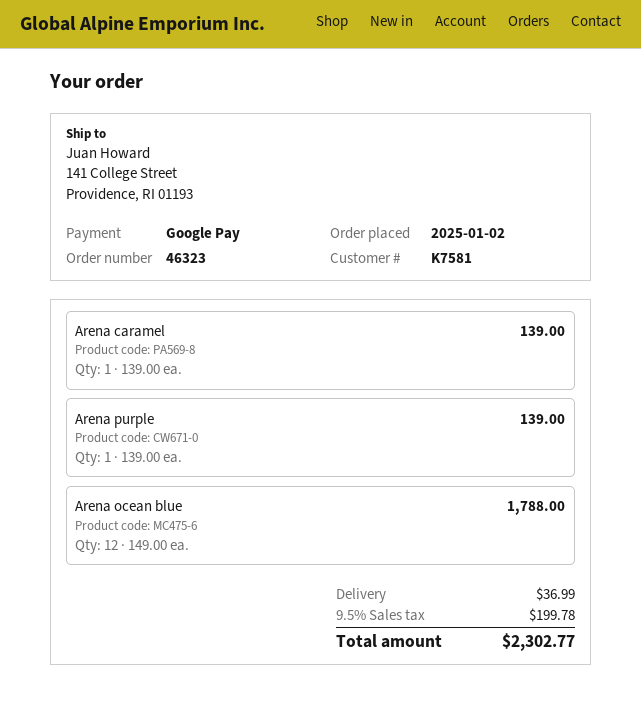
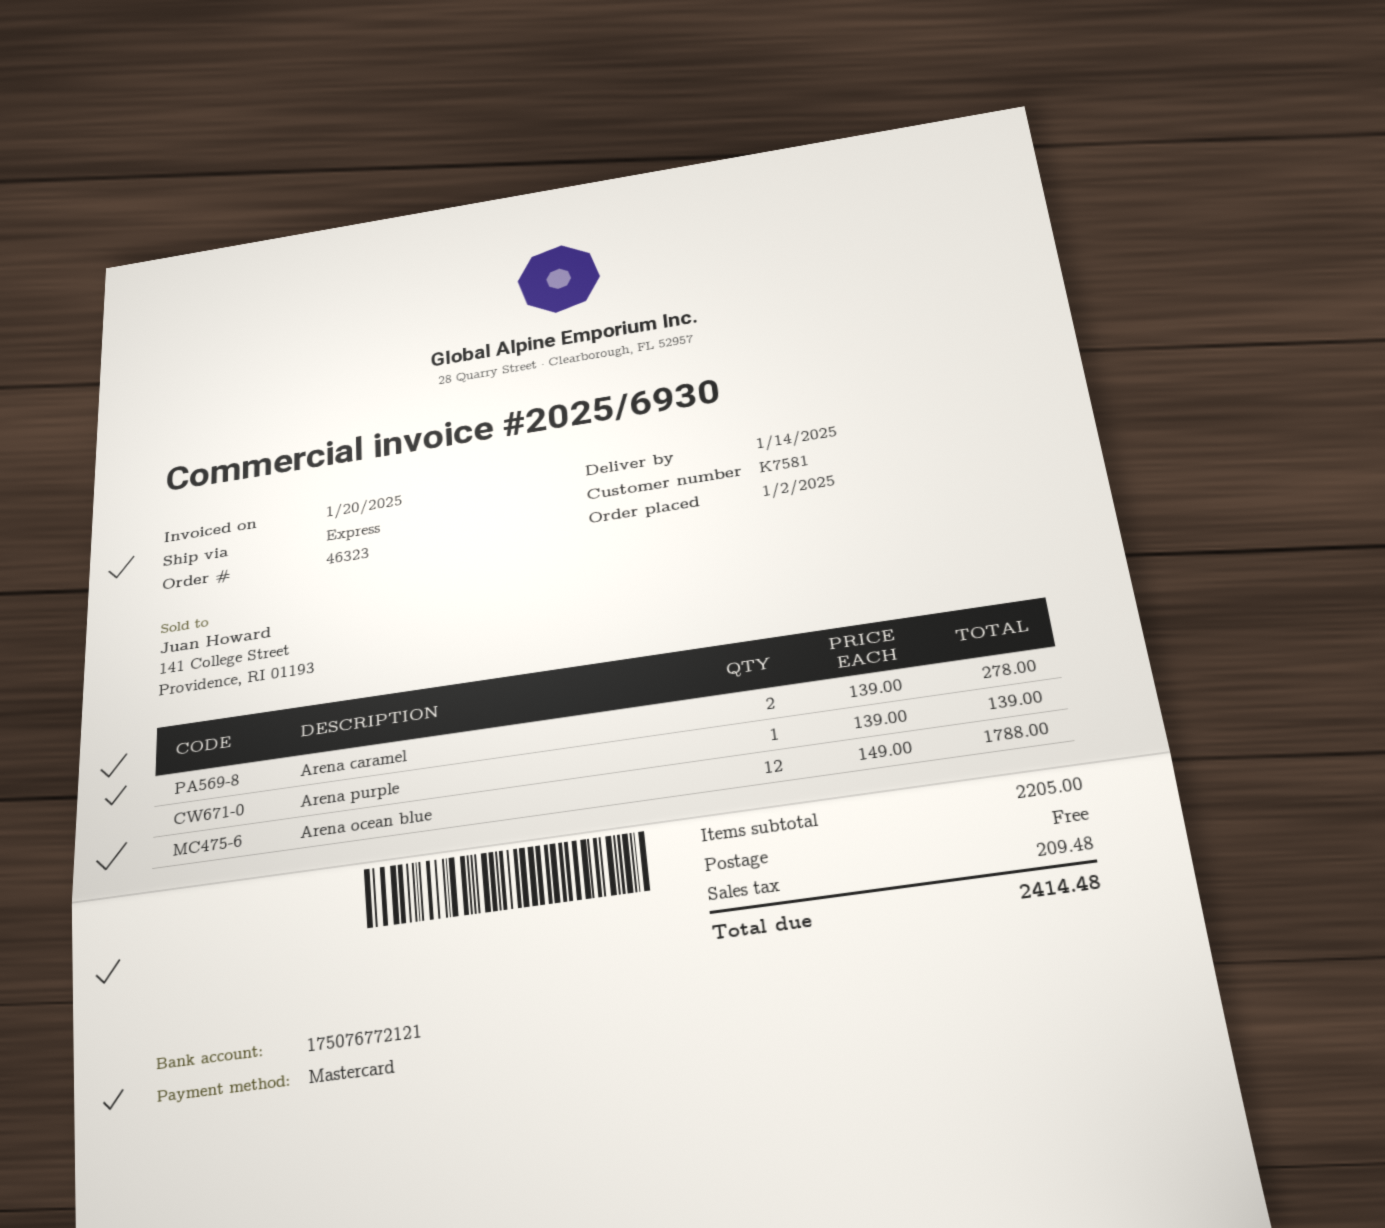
payment method: Google Pay -> Mastercard
Arena caramel: 1 x 139.00 = 139.00 -> 2 x 139.00 = 278.00
shipping: 36.99 -> 0.00
tax: 199.78 -> 209.48
total: 2302.77 -> 2414.48

